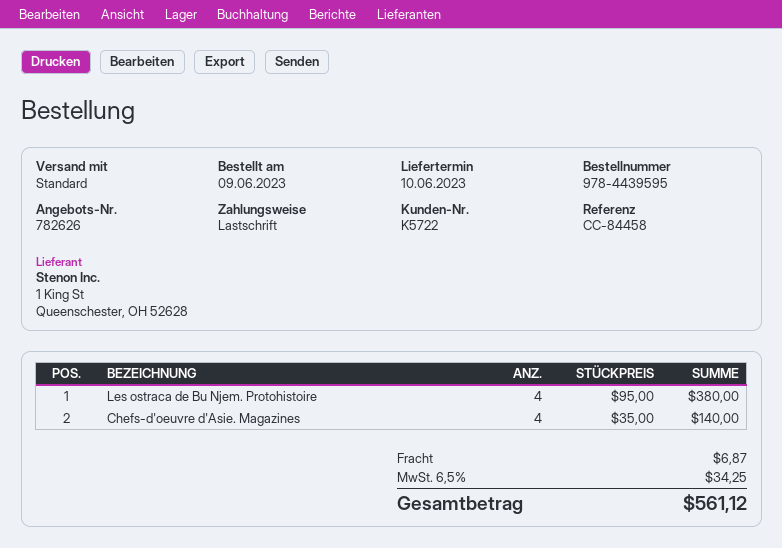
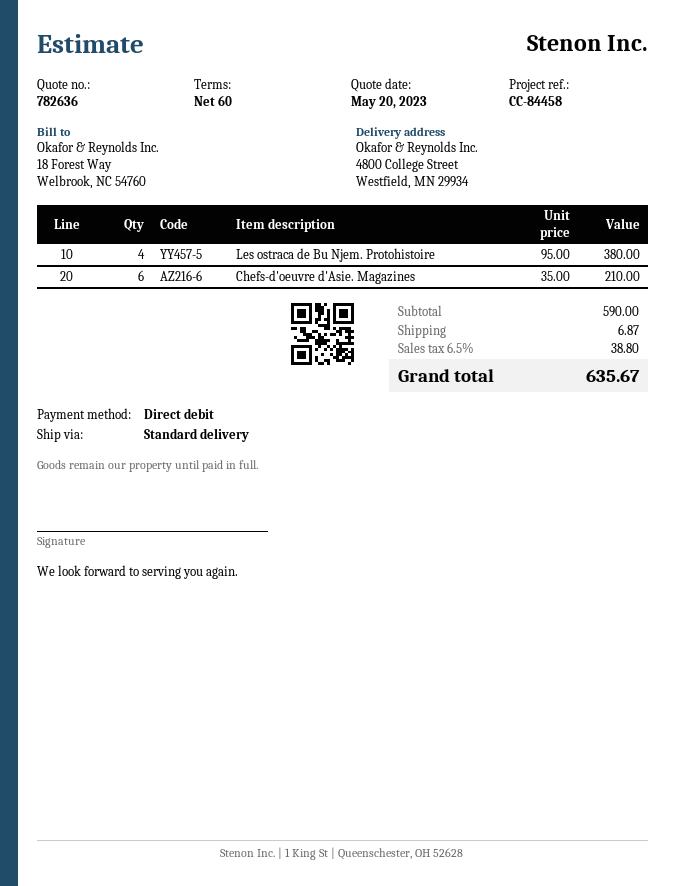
quote number: 782626 -> 782636
Chefs-d'oeuvre d'Asie. Magazines: 4 x 35.00 = 140.00 -> 6 x 35.00 = 210.00
tax: 6.5% = 34.25 -> 6.5% = 38.80
total: 561.12 -> 635.67

